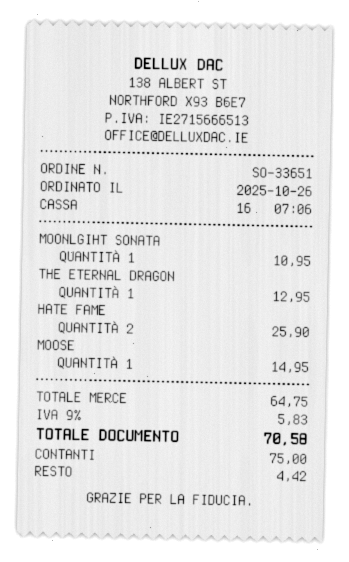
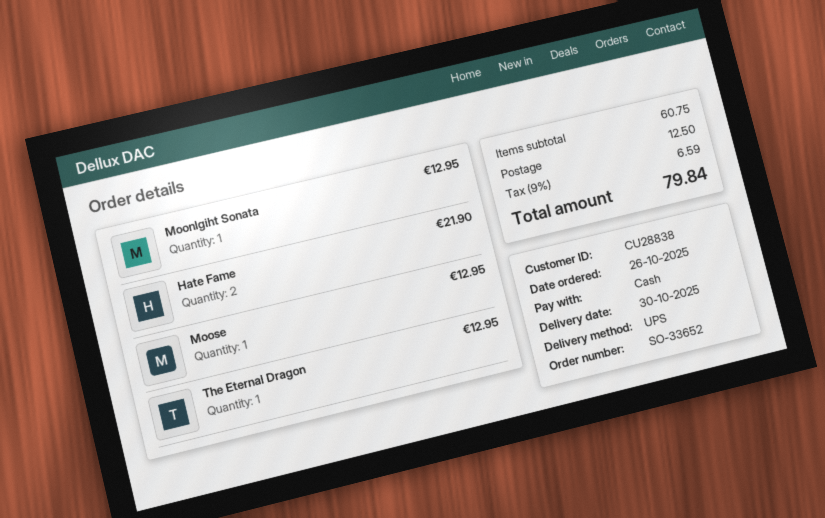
order number: SO-33651 -> SO-33652
MOONLGIHT SONATA: 1 for 10.95 -> 1 for 12.95
HATE FAME: 2 for 25.90 -> 2 for 21.90
MOOSE: 1 for 14.95 -> 1 for 12.95
subtotal: 64.75 -> 60.75
shipping: none -> 12.50
tax: 9% = 5.83 -> 9% = 6.59
total: 70.58 -> 79.84

